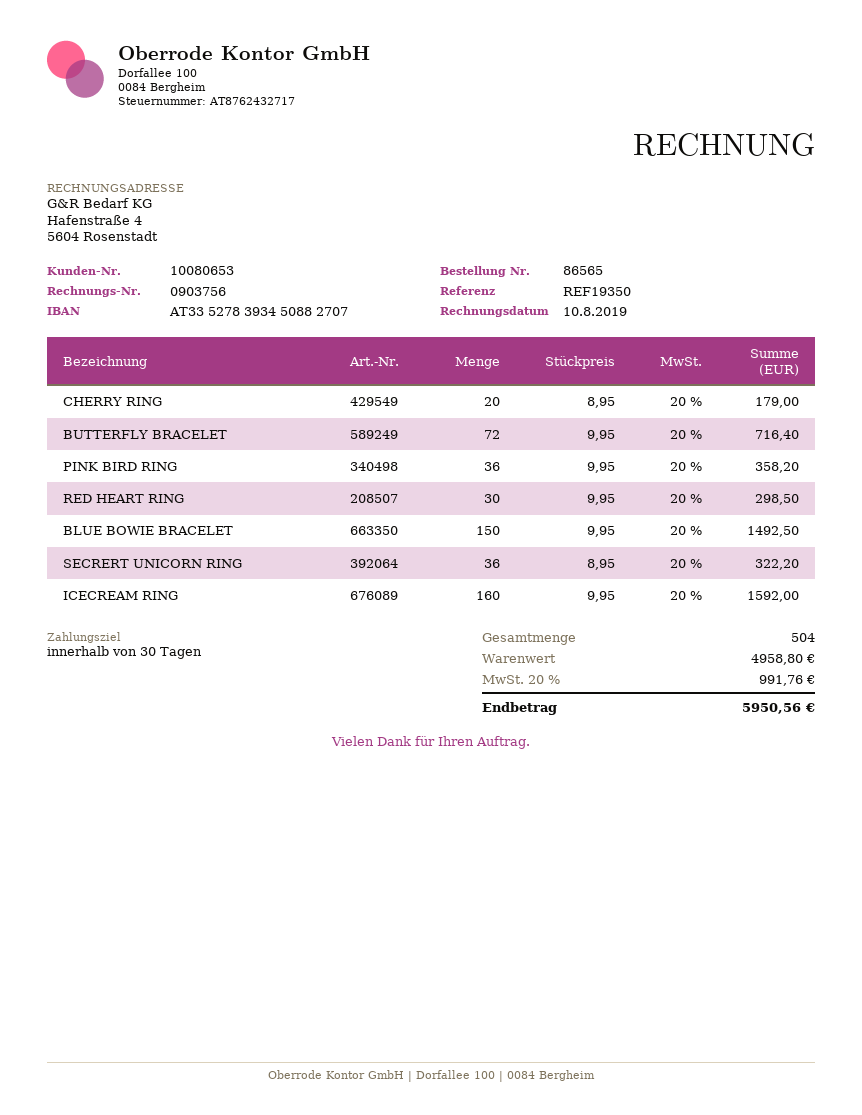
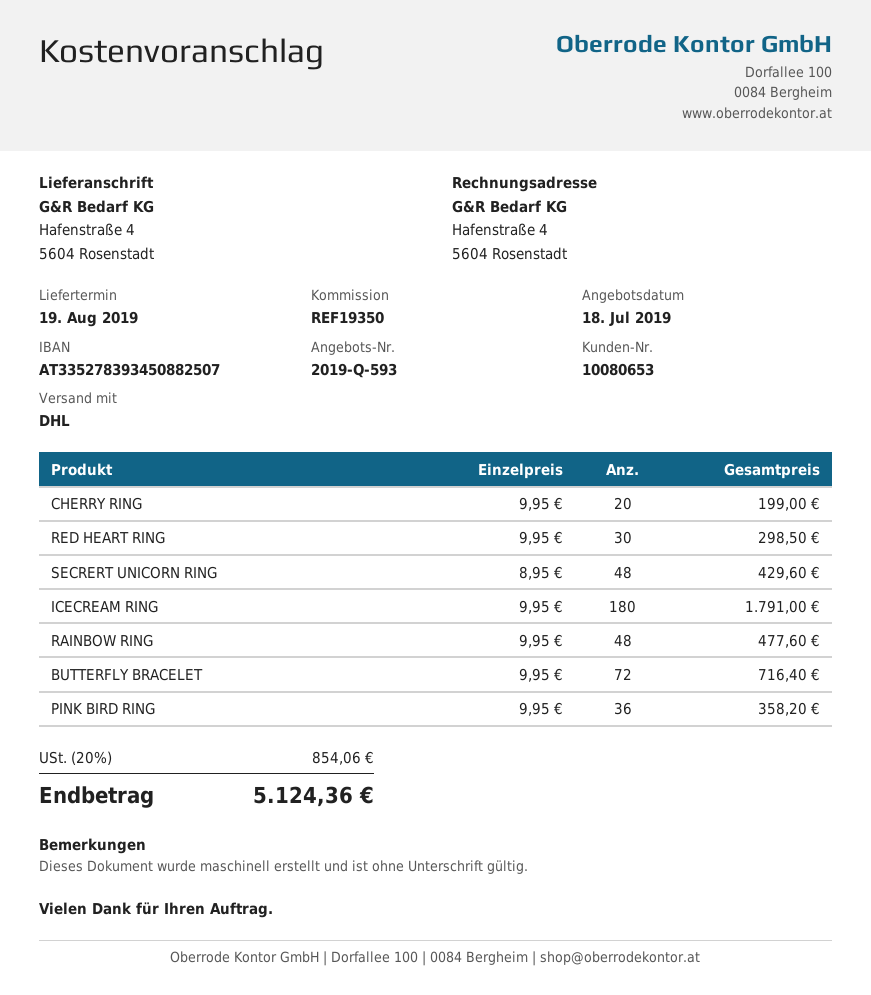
bank account: AT335278393450882707 -> AT335278393450882507
CHERRY RING: 20 x 8.95 = 179.00 -> 20 x 9.95 = 199.00
BLUE BOWIE BRACELET: 150 x 9.95 = 1492.50 -> none
SECRERT UNICORN RING: 36 x 8.95 = 322.20 -> 48 x 8.95 = 429.60
ICECREAM RING: 160 x 9.95 = 1592.00 -> 180 x 9.95 = 1791.00
RAINBOW RING: none -> 48 x 9.95 = 477.60
tax: 20% = 991.76 -> 20% = 854.06
total: 5950.56 -> 5124.36

